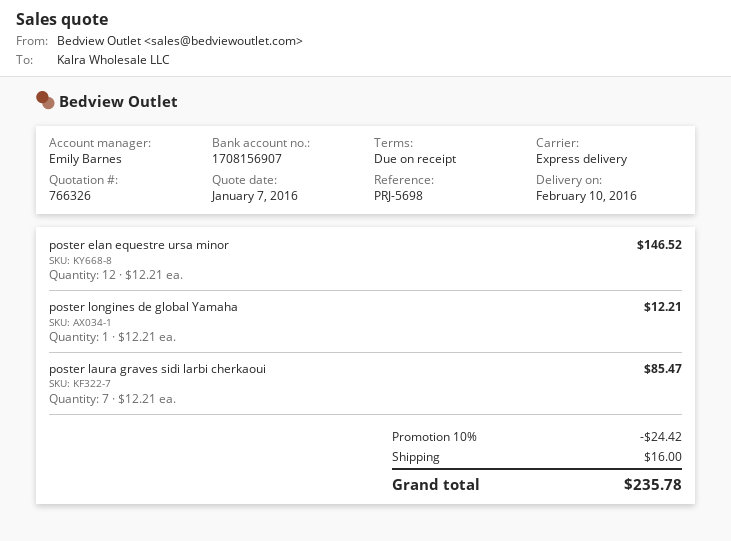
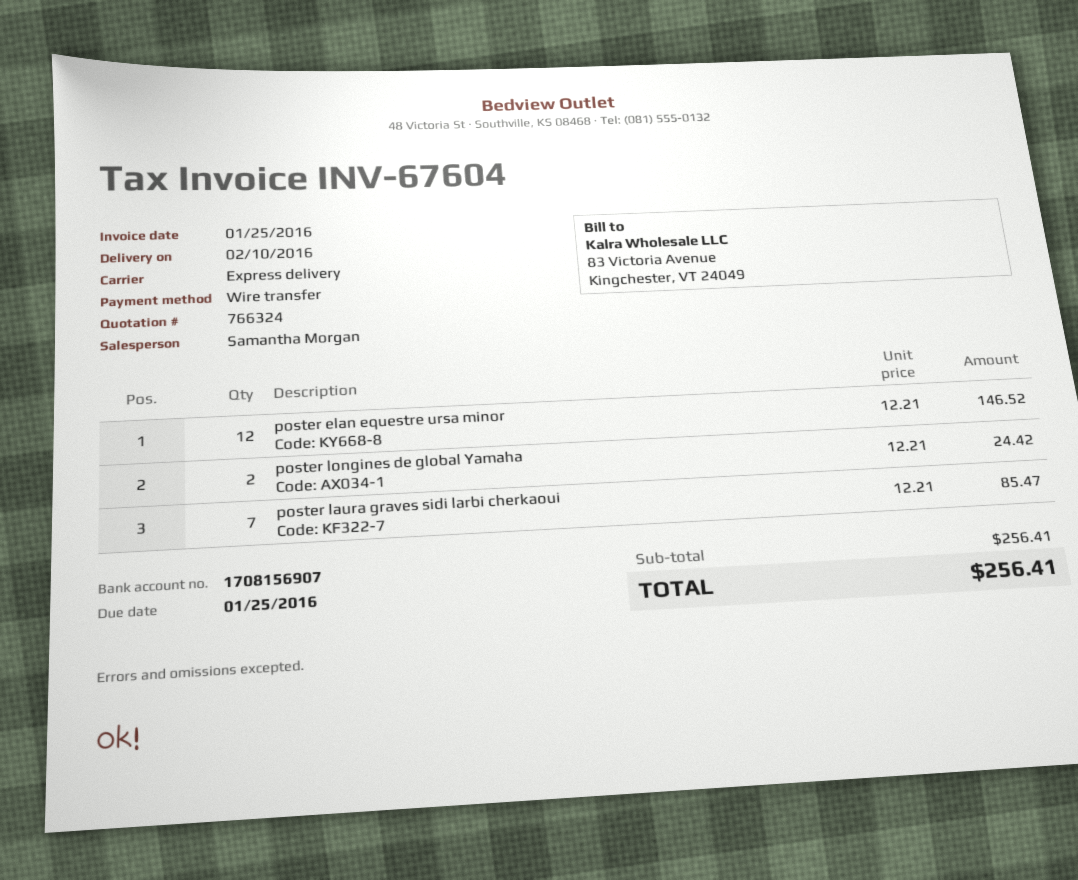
quote number: 766326 -> 766324
sales rep: Emily Barnes -> Samantha Morgan
poster longines de global Yamaha: 1 x 12.21 = 12.21 -> 2 x 12.21 = 24.42
discount: 10% = 24.42 -> none
shipping: 16.00 -> none
total: 235.78 -> 256.41

